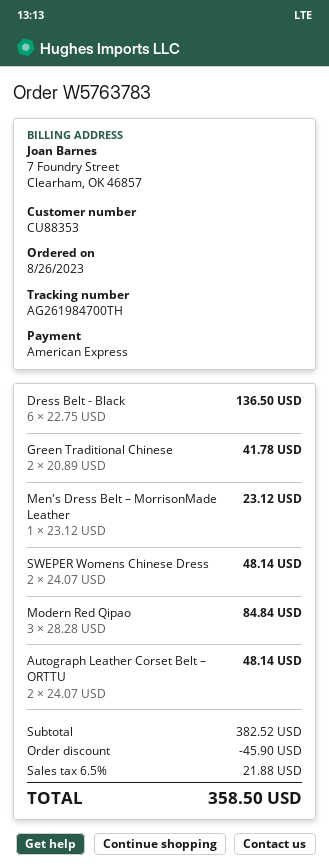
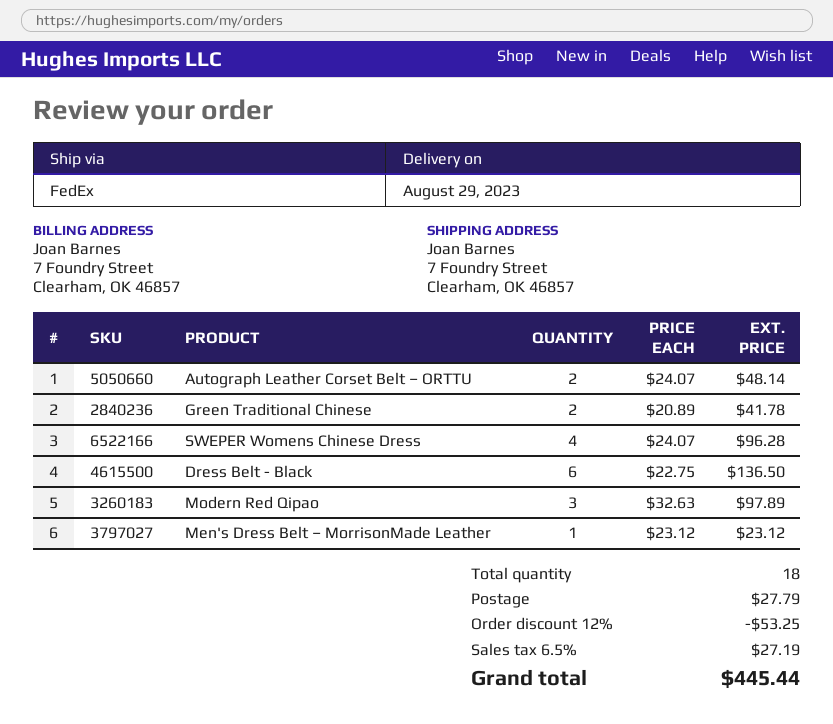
SWEPER Womens Chinese Dress: 2 x 24.07 = 48.14 -> 4 x 24.07 = 96.28
Modern Red Qipao: 3 x 28.28 = 84.84 -> 3 x 32.63 = 97.89
discount: 45.90 -> 53.25
shipping: none -> 27.79
tax: 6.5% = 21.88 -> 6.5% = 27.19
total: 358.50 -> 445.44

